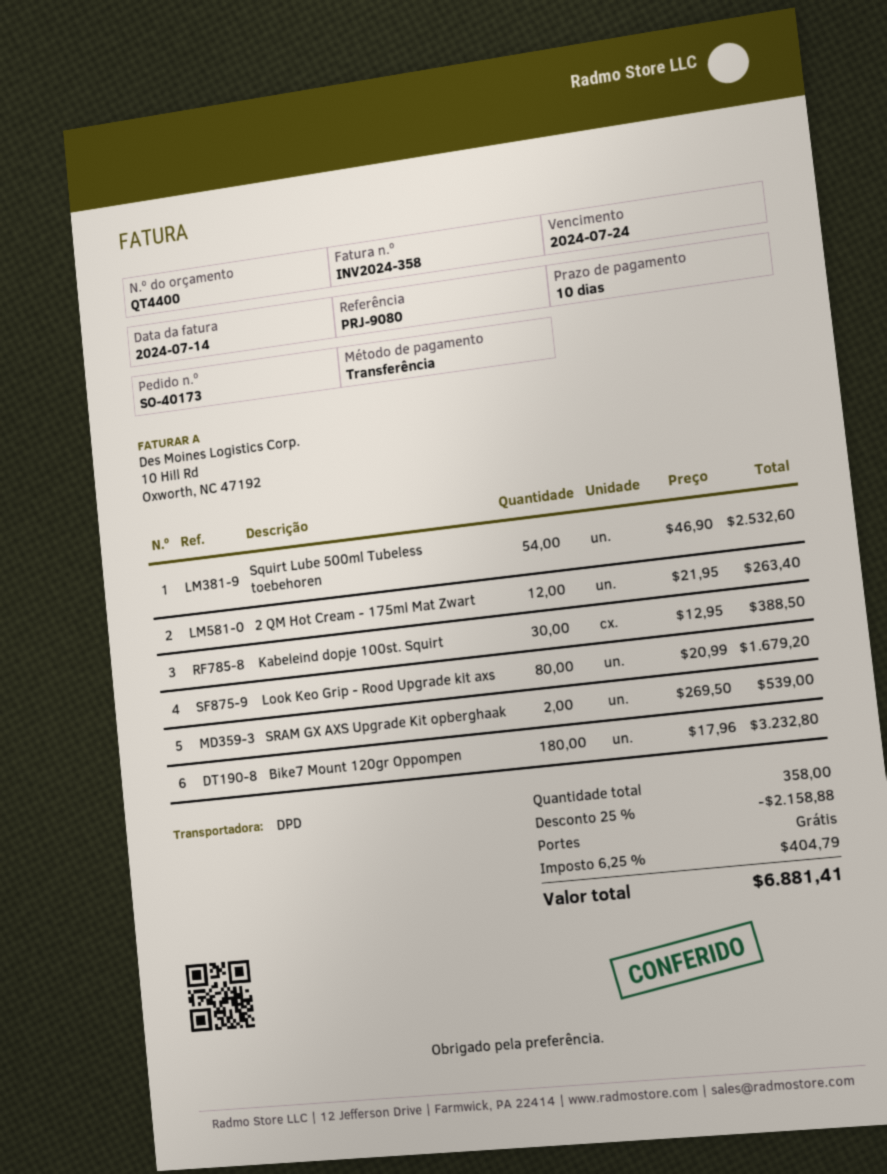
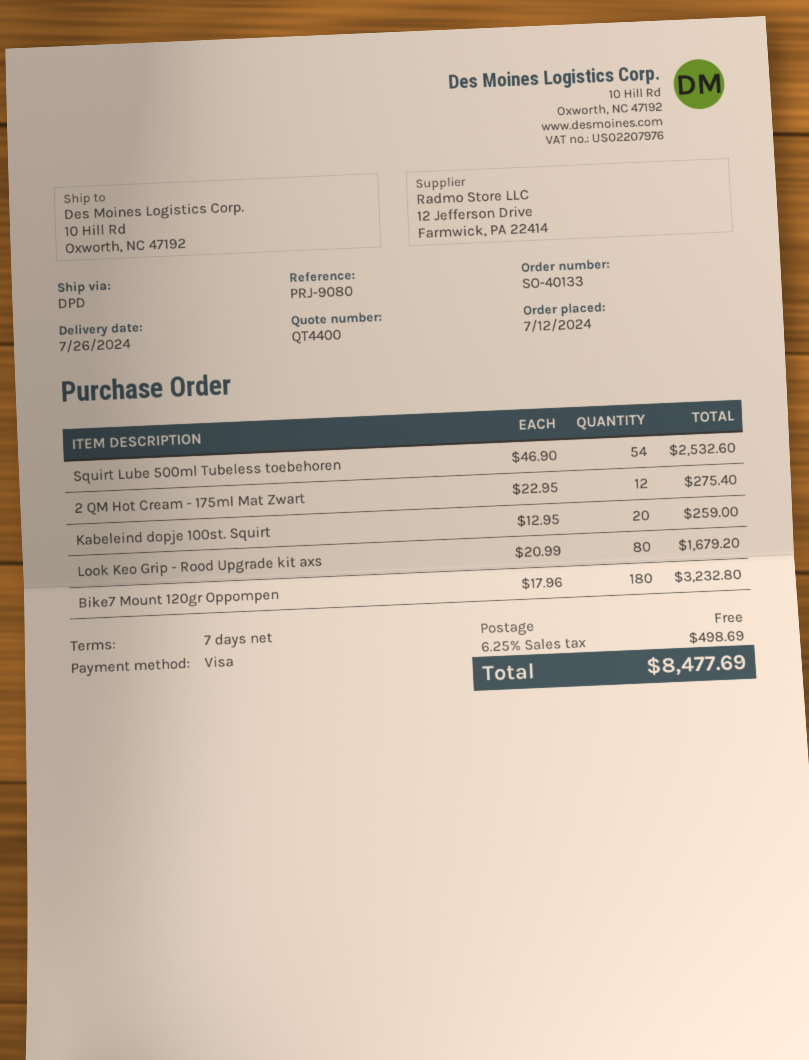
order number: SO-40173 -> SO-40133
payment terms: 10 days -> 7 days
payment method: bank transfer -> Visa
2 QM Hot Cream - 175ml Mat Zwart: 12 x 21.95 = 263.40 -> 12 x 22.95 = 275.40
Kabeleind dopje 100st. Squirt: 30 x 12.95 = 388.50 -> 20 x 12.95 = 259.00
SRAM GX AXS Upgrade Kit opberghaak: 2 x 269.50 = 539.00 -> none
discount: 25% = 2158.88 -> none
tax: 6.25% = 404.79 -> 6.25% = 498.69
total: 6881.41 -> 8477.69

